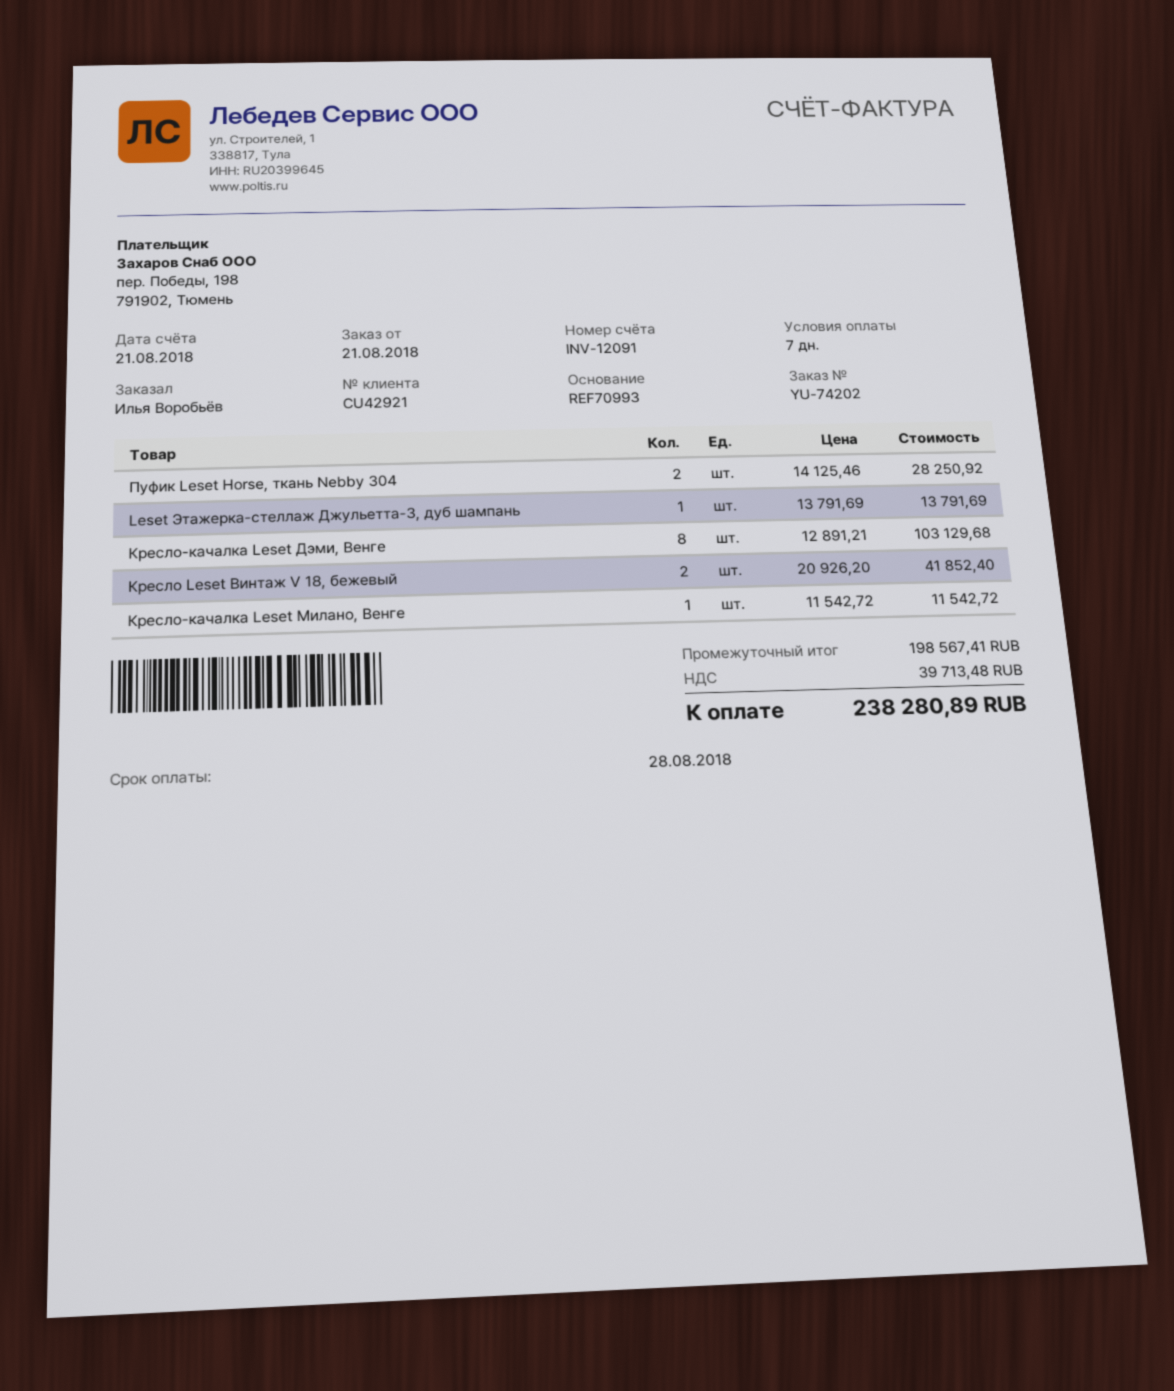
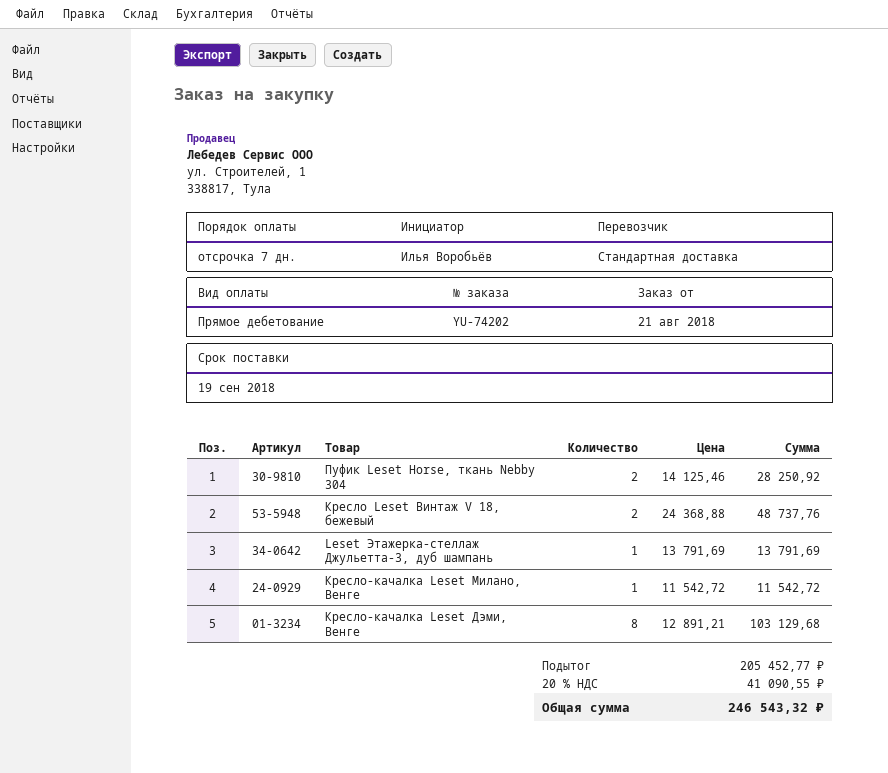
Кресло Leset Винтаж V 18, бежевый: 2 x 20926.20 = 41852.40 -> 2 x 24368.88 = 48737.76
subtotal: 198567.41 -> 205452.77
tax: 39713.48 -> 41090.55
total: 238280.89 -> 246543.32

